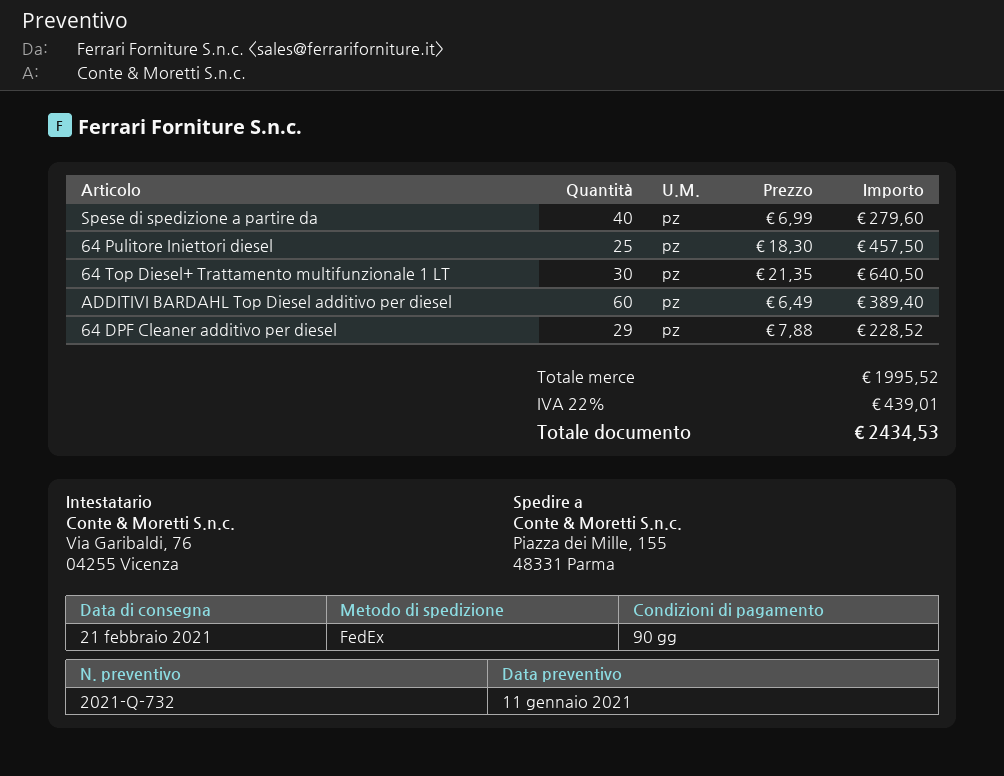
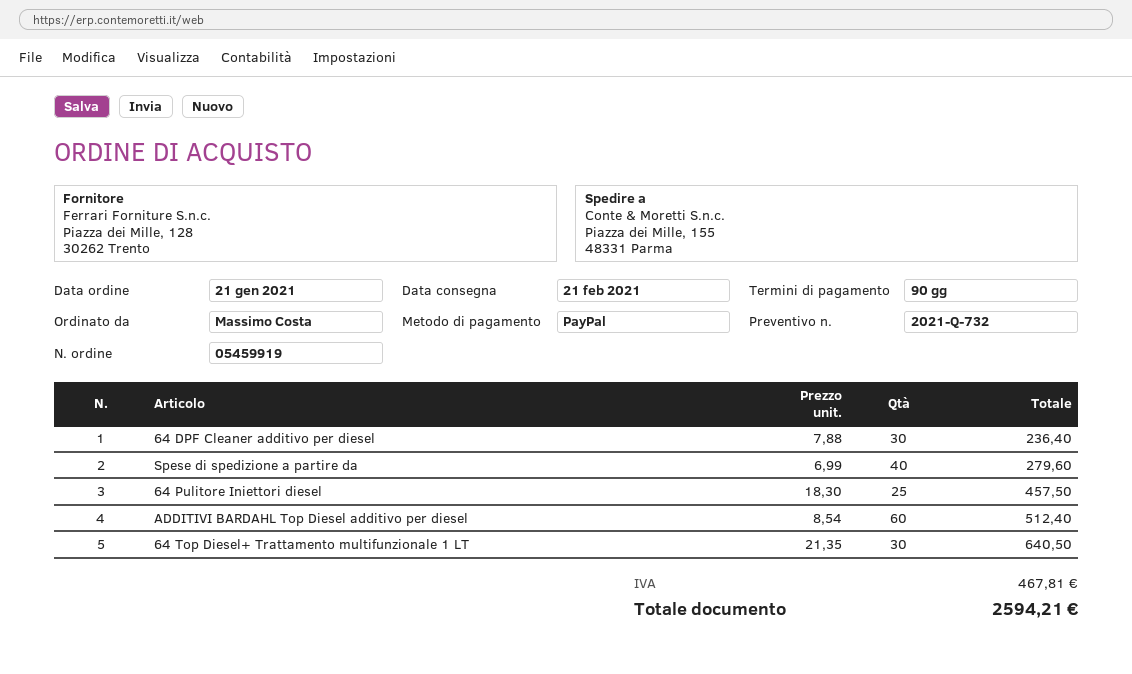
ADDITIVI BARDAHL Top Diesel additivo per diesel: 60 x 6.49 = 389.40 -> 60 x 8.54 = 512.40
64 DPF Cleaner additivo per diesel: 29 x 7.88 = 228.52 -> 30 x 7.88 = 236.40
tax: 439.01 -> 467.81
total: 2434.53 -> 2594.21

